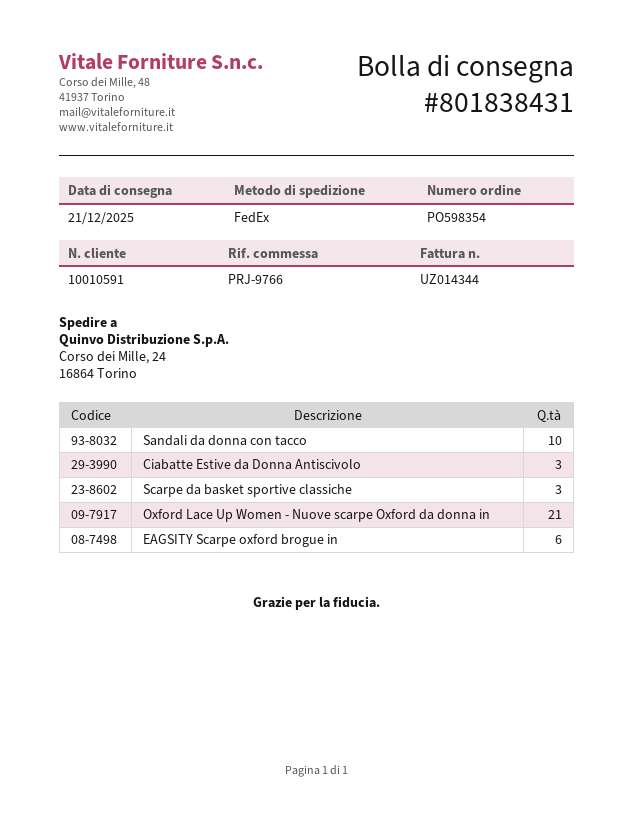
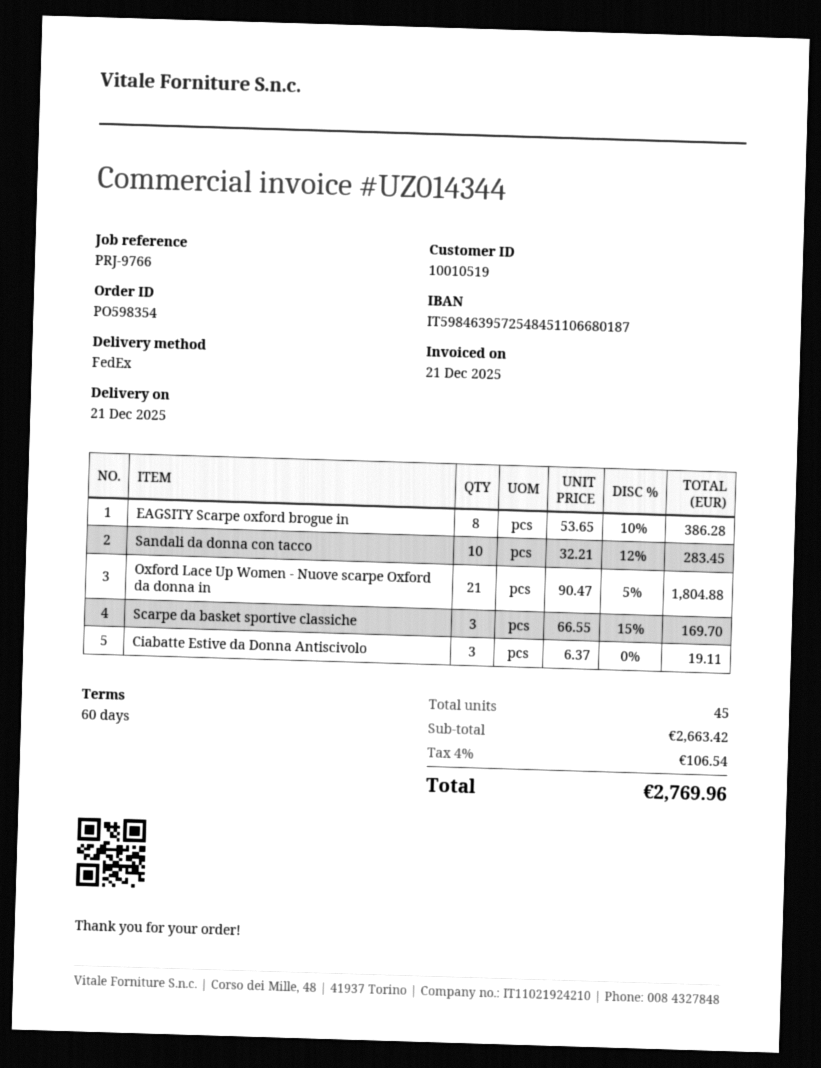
customer number: 10010591 -> 10010519
EAGSITY Scarpe oxford brogue in: 6 -> 8

